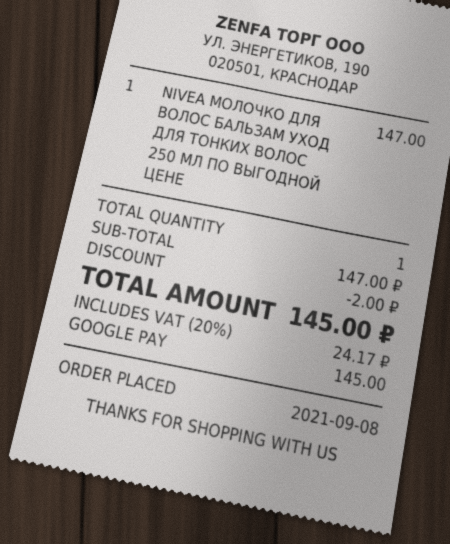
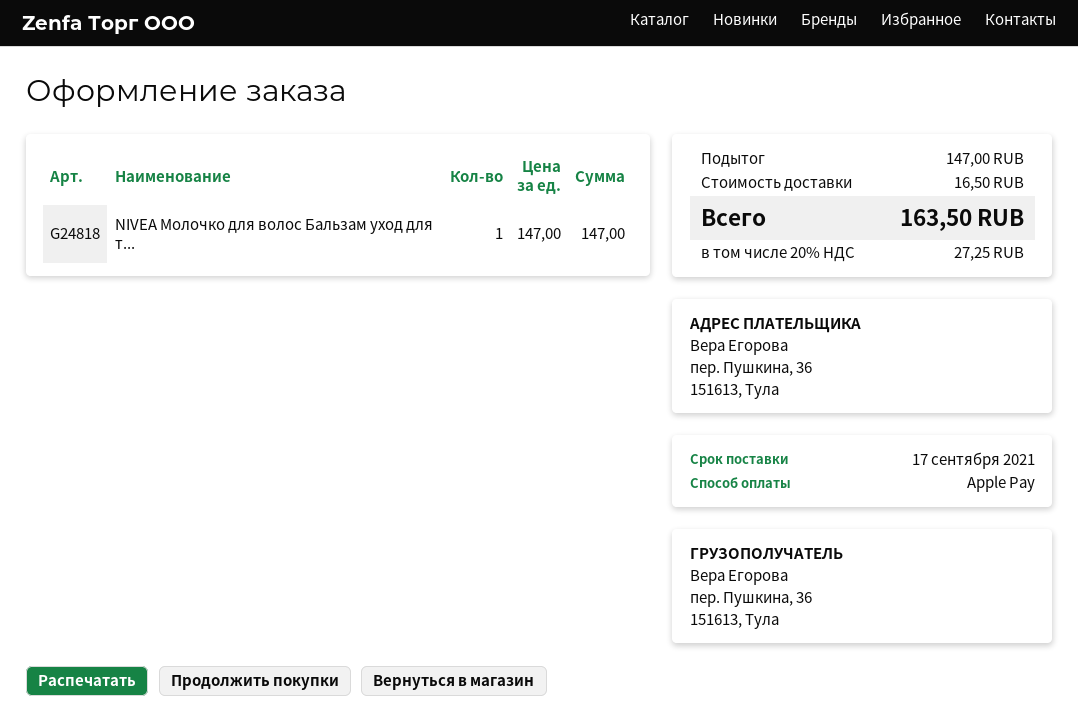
payment method: Google Pay -> Apple Pay
discount: 2.00 -> none
shipping: none -> 16.50
tax: 20% = 24.17 -> 20% = 27.25
total: 145.00 -> 163.50

